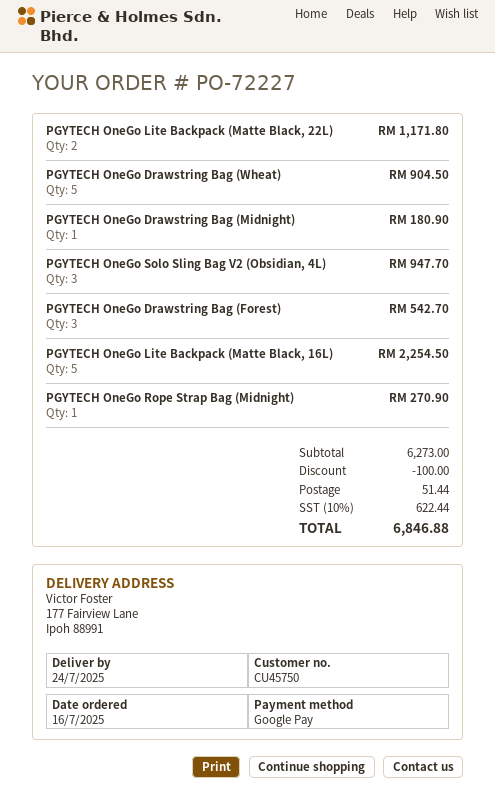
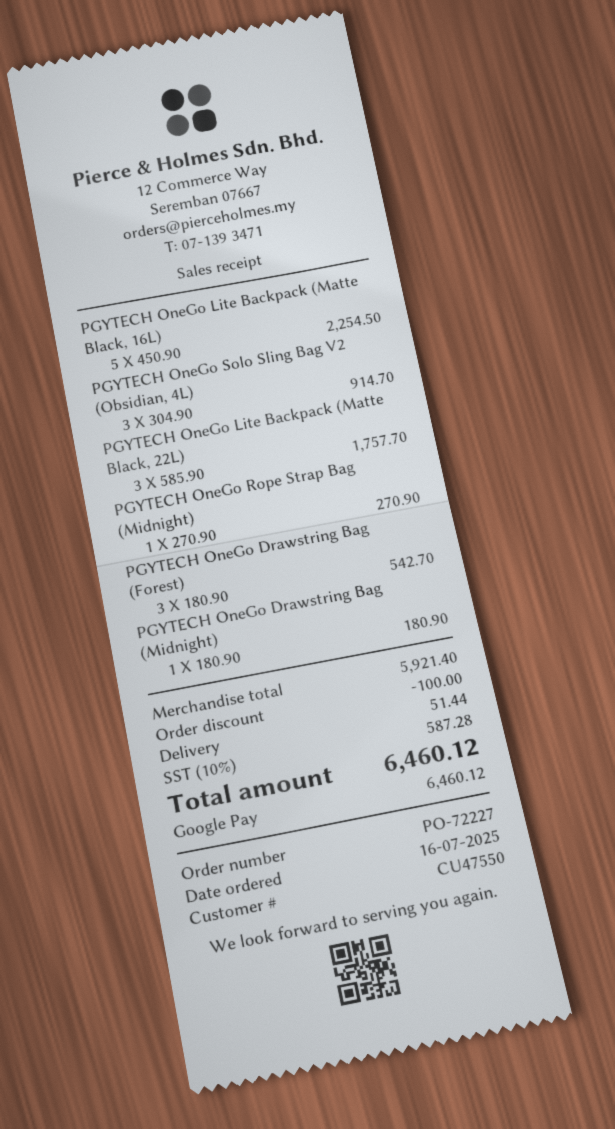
customer number: CU45750 -> CU47550
PGYTECH OneGo Lite Backpack (Matte Black, 22L): 2 for 1171.80 -> 3 for 1757.70
PGYTECH OneGo Drawstring Bag (Wheat): 5 for 904.50 -> none
PGYTECH OneGo Solo Sling Bag V2 (Obsidian, 4L): 3 for 947.70 -> 3 for 914.70
subtotal: 6273.00 -> 5921.40
tax: 10% = 622.44 -> 10% = 587.28
total: 6846.88 -> 6460.12

